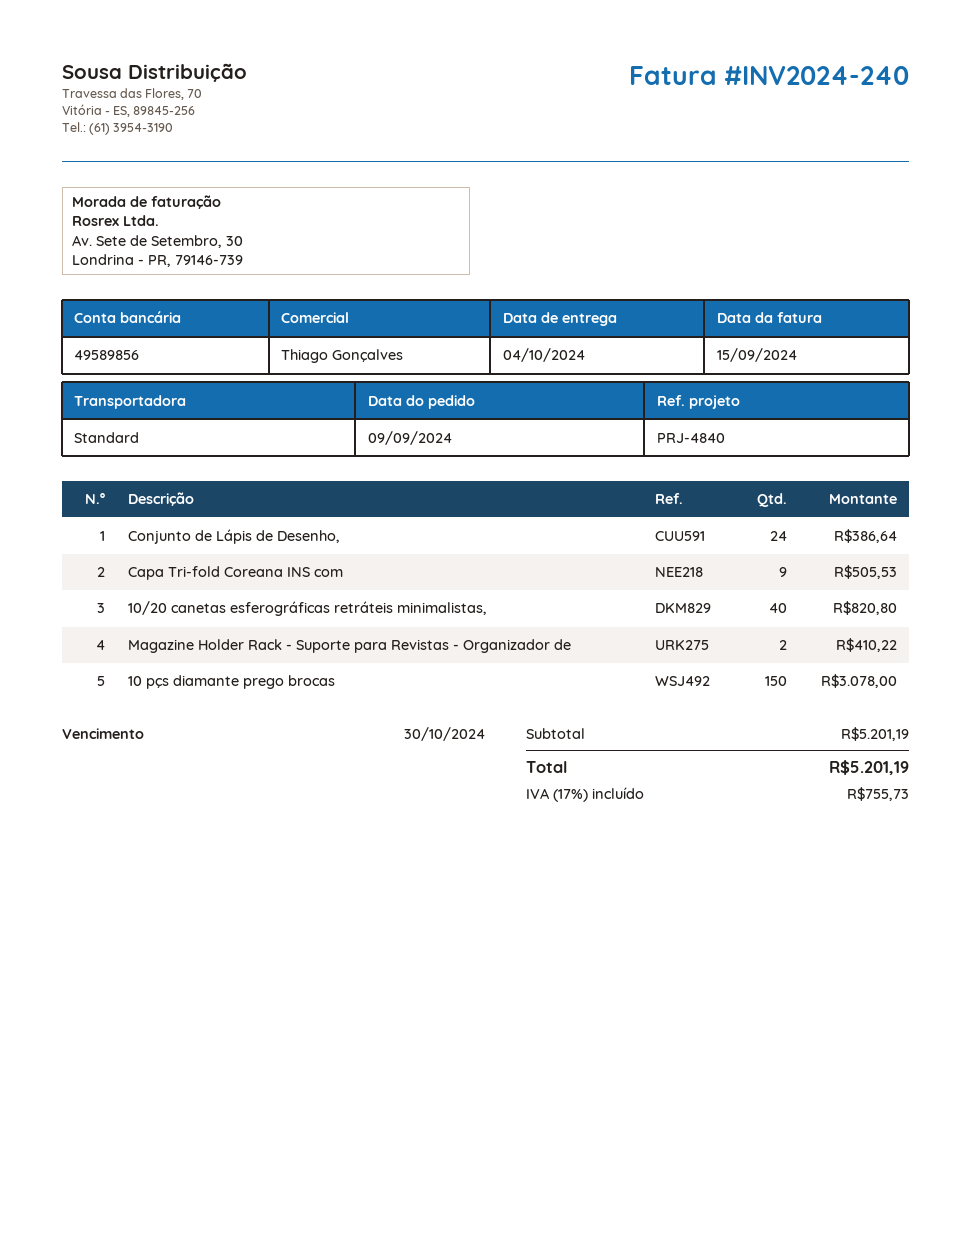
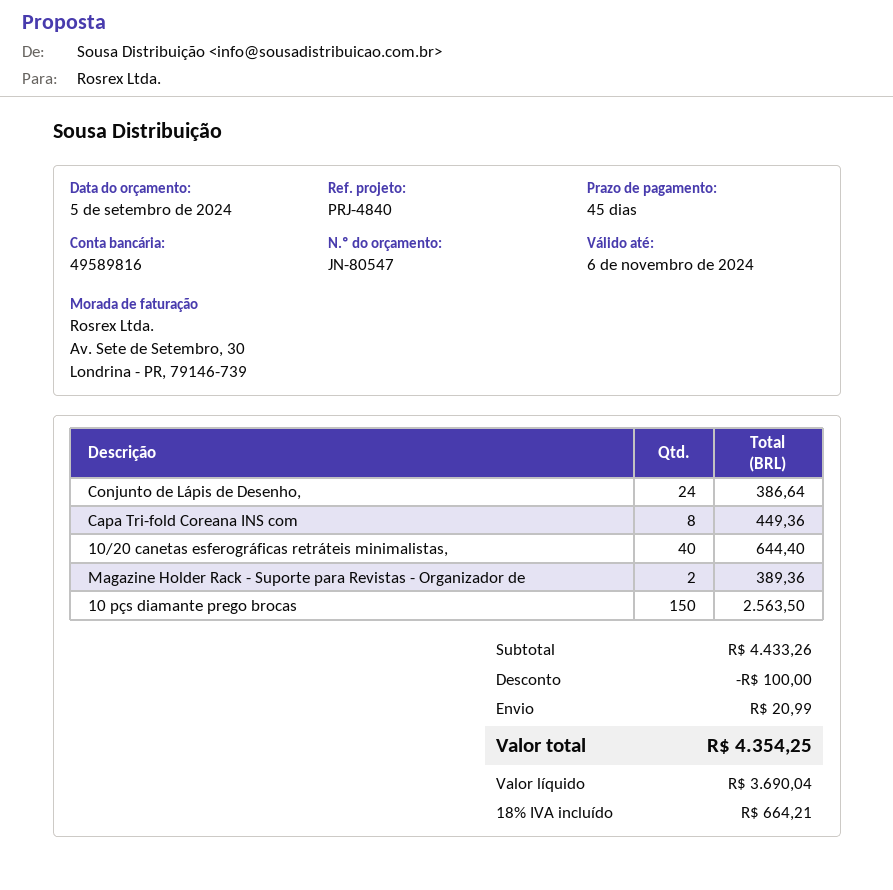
bank account: 49589856 -> 49589816
Capa Tri-fold Coreana INS com: 9 for 505.53 -> 8 for 449.36
10/20 canetas esferográficas retráteis minimalistas,: 40 for 820.80 -> 40 for 644.40
Magazine Holder Rack - Suporte para Revistas - Organizador de: 2 for 410.22 -> 2 for 389.36
10 pçs diamante prego brocas: 150 for 3078.00 -> 150 for 2563.50
subtotal: 5201.19 -> 4433.26
discount: none -> 100.00
shipping: none -> 20.99
tax: 17% = 755.73 -> 18% = 664.21
total: 5201.19 -> 4354.25

